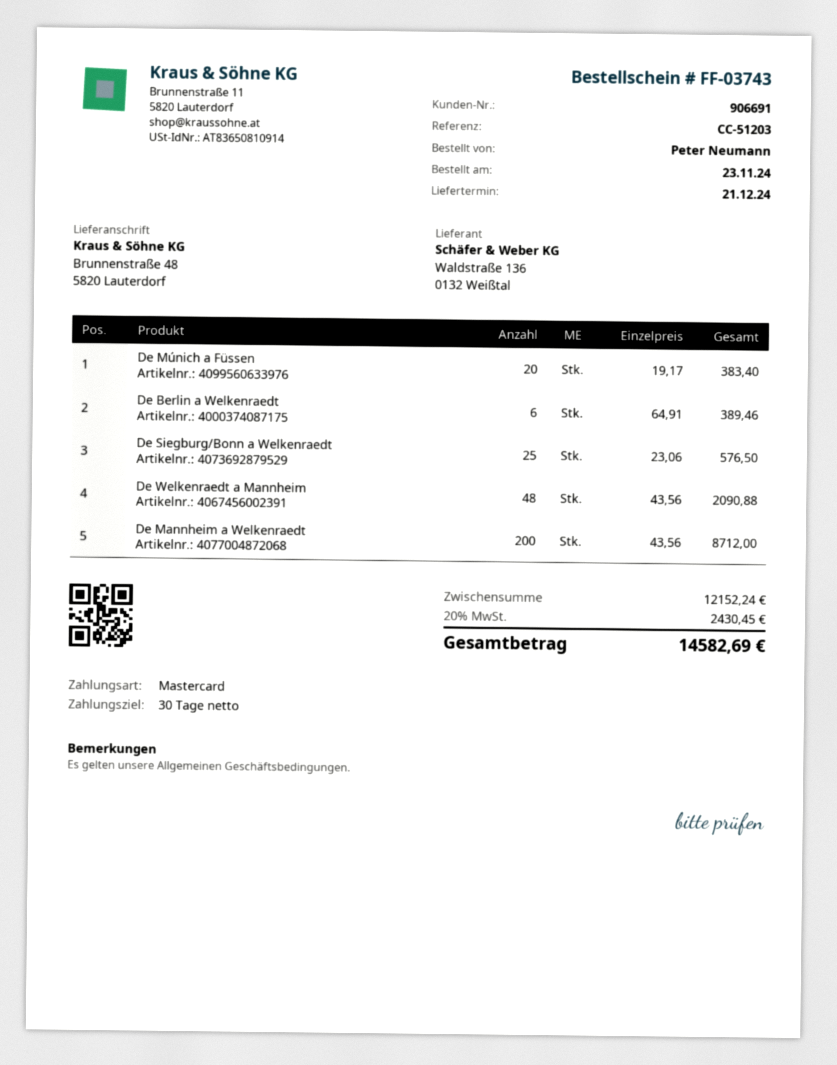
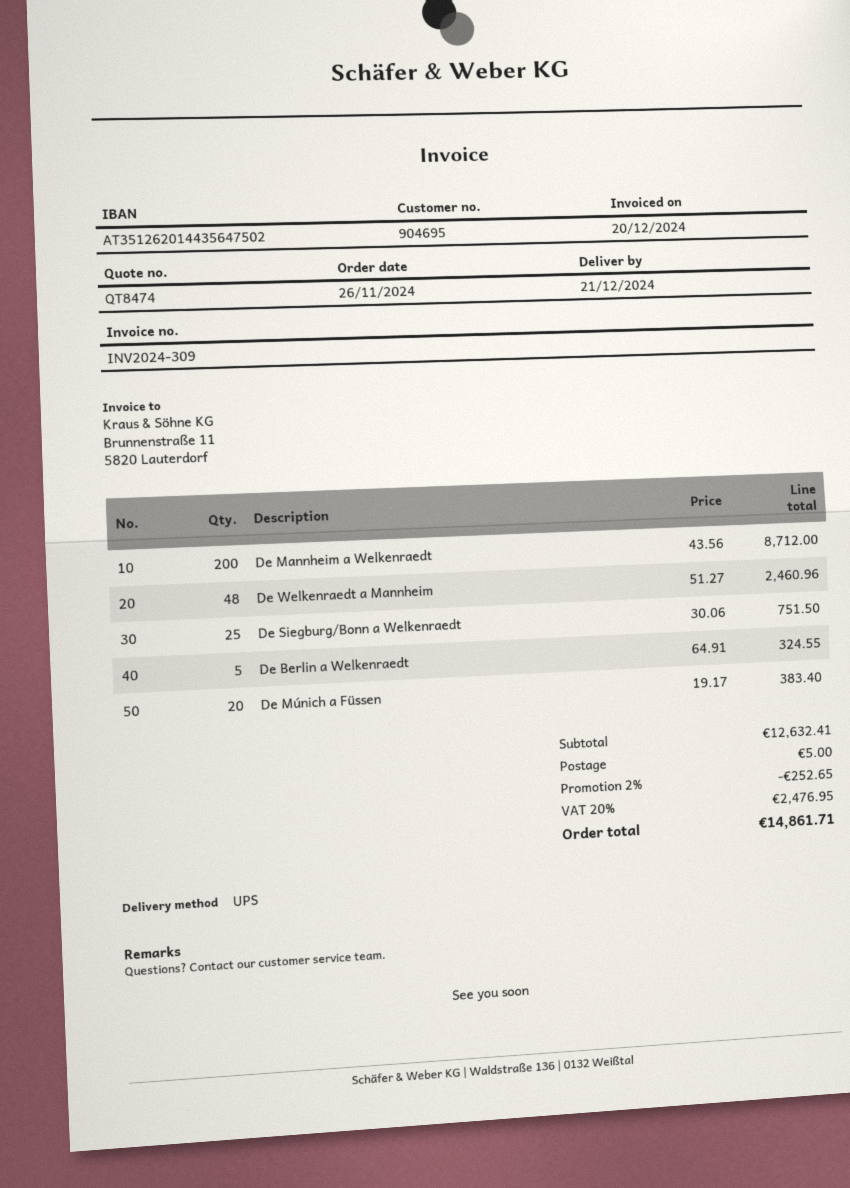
order date: 2024-11-23 -> 2024-11-26
customer number: 906691 -> 904695
De Berlin a Welkenraedt: 6 x 64.91 = 389.46 -> 5 x 64.91 = 324.55
De Siegburg/Bonn a Welkenraedt: 25 x 23.06 = 576.50 -> 25 x 30.06 = 751.50
De Welkenraedt a Mannheim: 48 x 43.56 = 2090.88 -> 48 x 51.27 = 2460.96
subtotal: 12152.24 -> 12632.41
discount: none -> 2% = 252.65
shipping: none -> 5.00
tax: 20% = 2430.45 -> 20% = 2476.95
total: 14582.69 -> 14861.71

